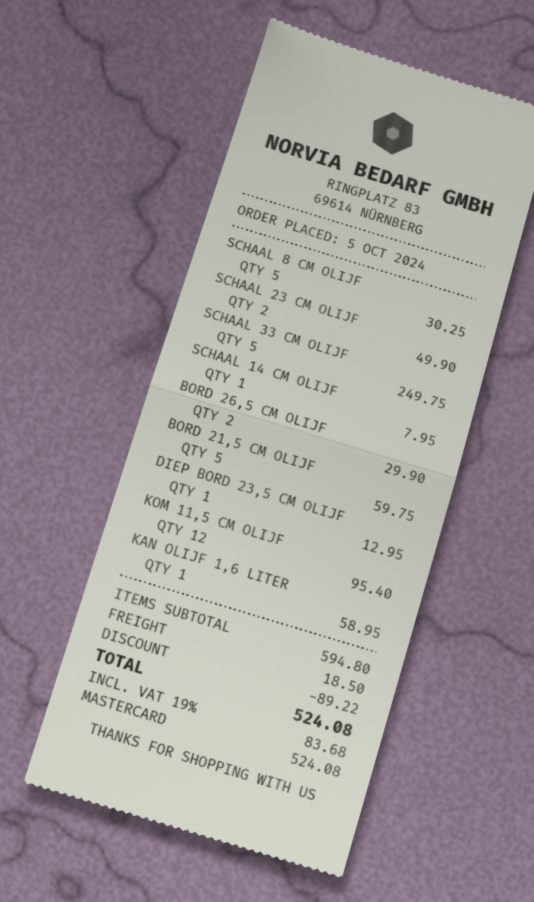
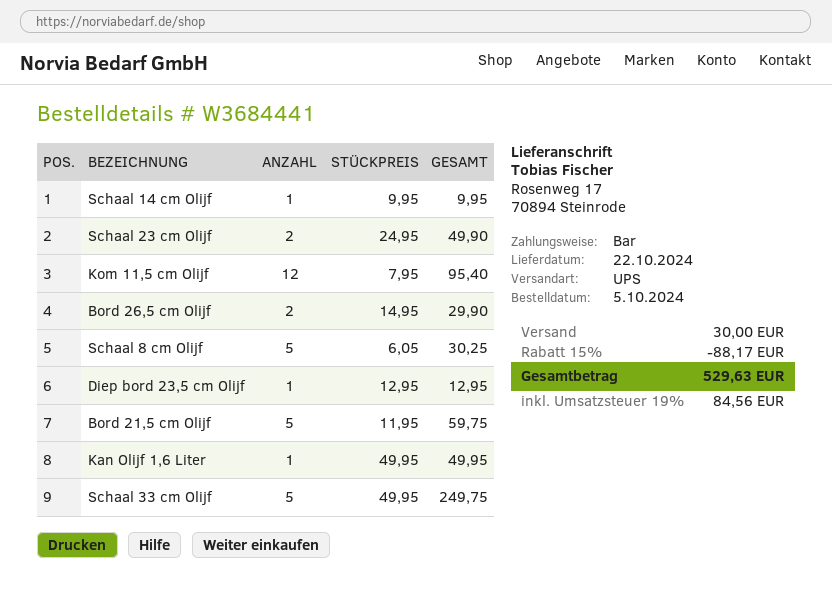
payment method: Mastercard -> cash
SCHAAL 14 CM OLIJF: 1 for 7.95 -> 1 for 9.95
KAN OLIJF 1,6 LITER: 1 for 58.95 -> 1 for 49.95
discount: 89.22 -> 88.17
shipping: 18.50 -> 30.00
tax: 19% = 83.68 -> 19% = 84.56
total: 524.08 -> 529.63

